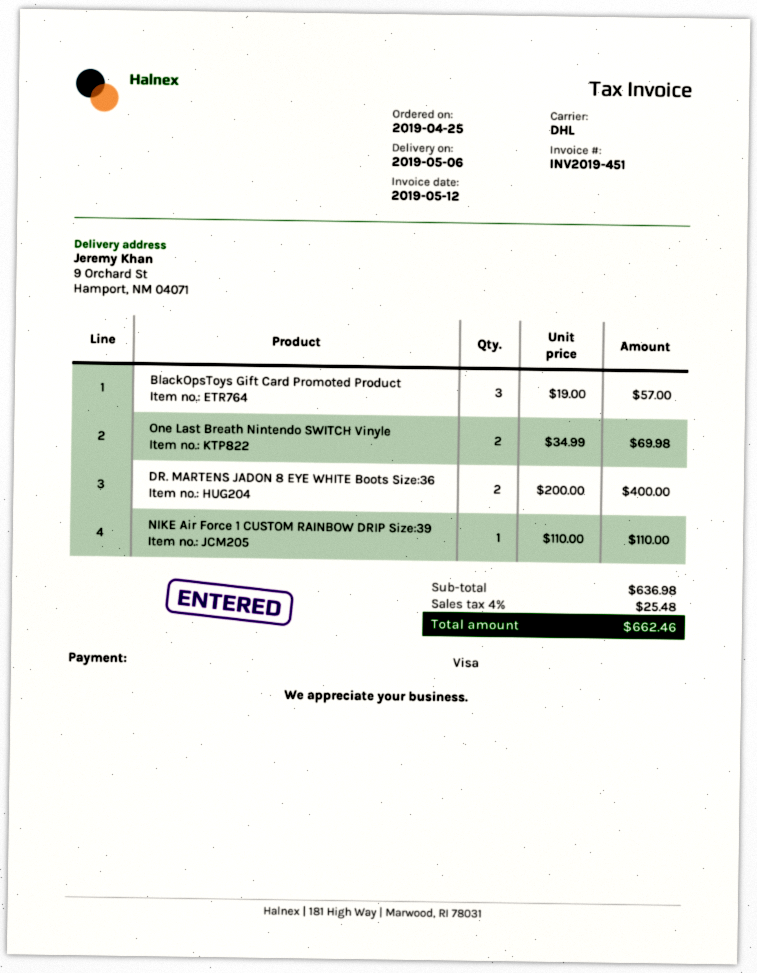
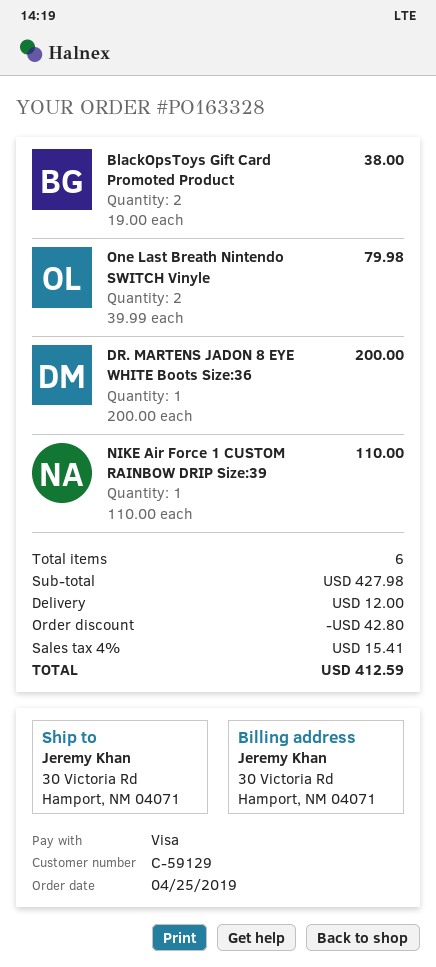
ship to: 9 Orchard St, Hamport, NM 04071 -> 30 Victoria Rd, Hamport, NM 04071
BlackOpsToys Gift Card Promoted Product: 3 x 19.00 = 57.00 -> 2 x 19.00 = 38.00
One Last Breath Nintendo SWITCH Vinyle: 2 x 34.99 = 69.98 -> 2 x 39.99 = 79.98
DR. MARTENS JADON 8 EYE WHITE Boots Size:36: 2 x 200.00 = 400.00 -> 1 x 200.00 = 200.00
subtotal: 636.98 -> 427.98
discount: none -> 42.80
shipping: none -> 12.00
tax: 4% = 25.48 -> 4% = 15.41
total: 662.46 -> 412.59

